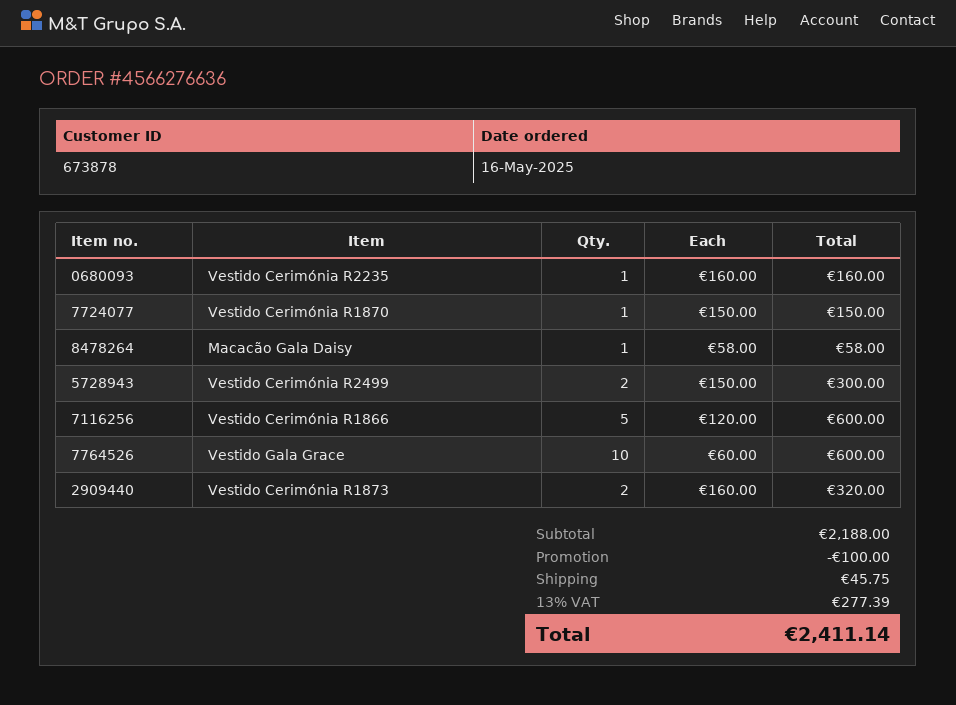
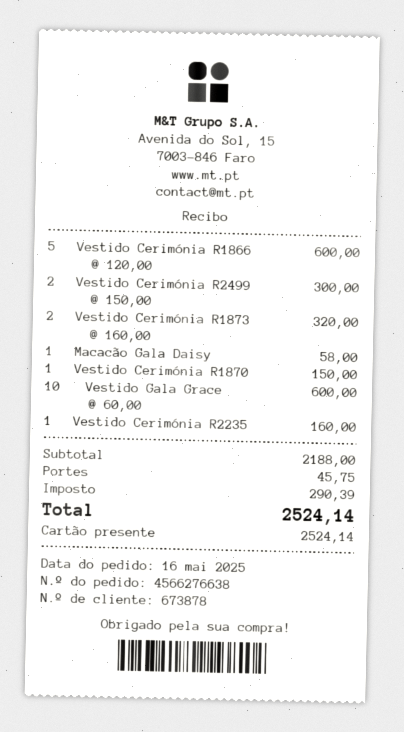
order number: 4566276636 -> 4566276638
discount: 100.00 -> none
tax: 277.39 -> 290.39
total: 2411.14 -> 2524.14

